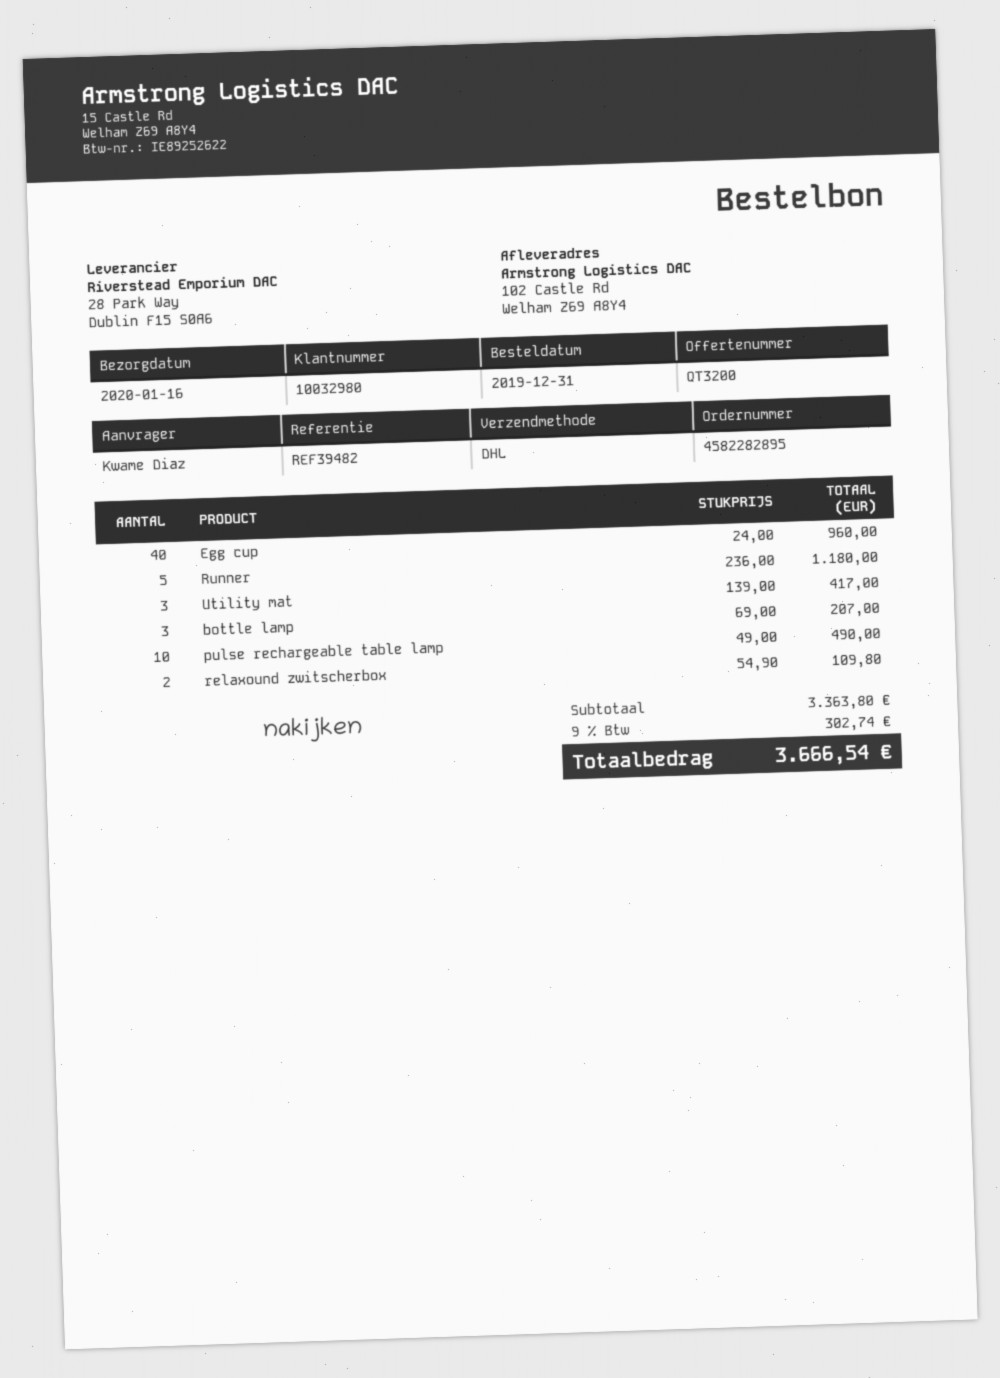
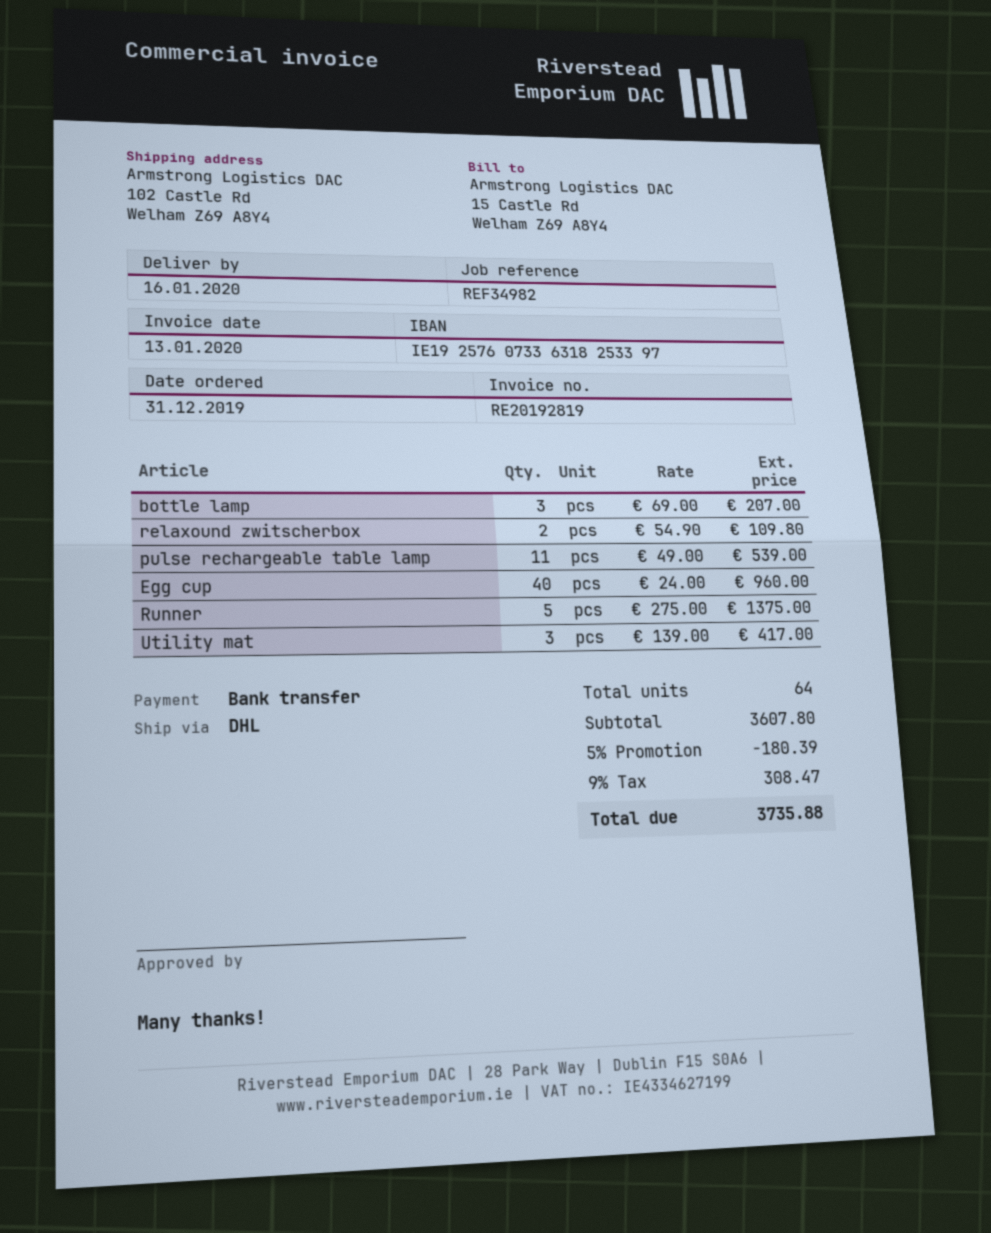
reference: REF39482 -> REF34982
Runner: 5 x 236.00 = 1180.00 -> 5 x 275.00 = 1375.00
pulse rechargeable table lamp: 10 x 49.00 = 490.00 -> 11 x 49.00 = 539.00
subtotal: 3363.80 -> 3607.80
discount: none -> 5% = 180.39
tax: 9% = 302.74 -> 9% = 308.47
total: 3666.54 -> 3735.88

